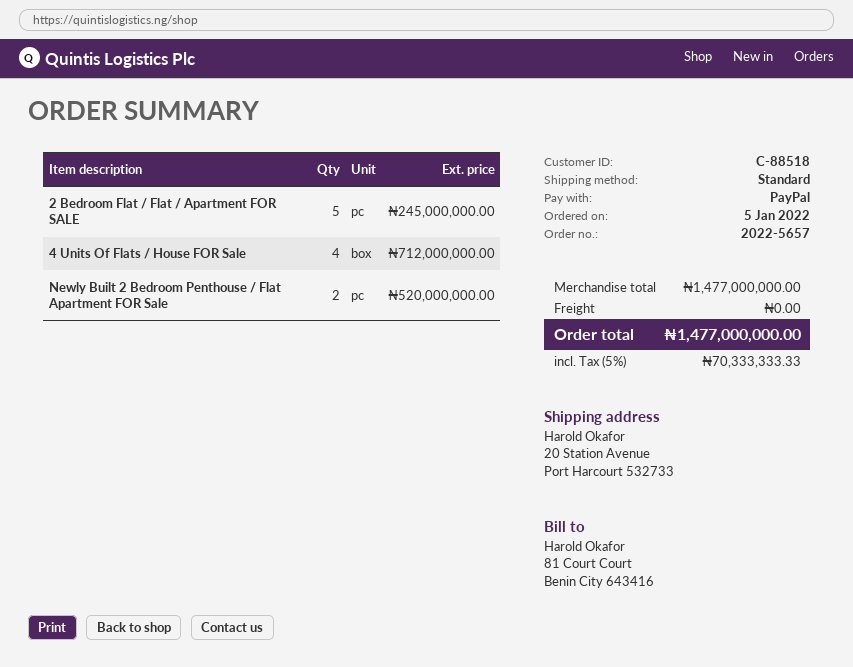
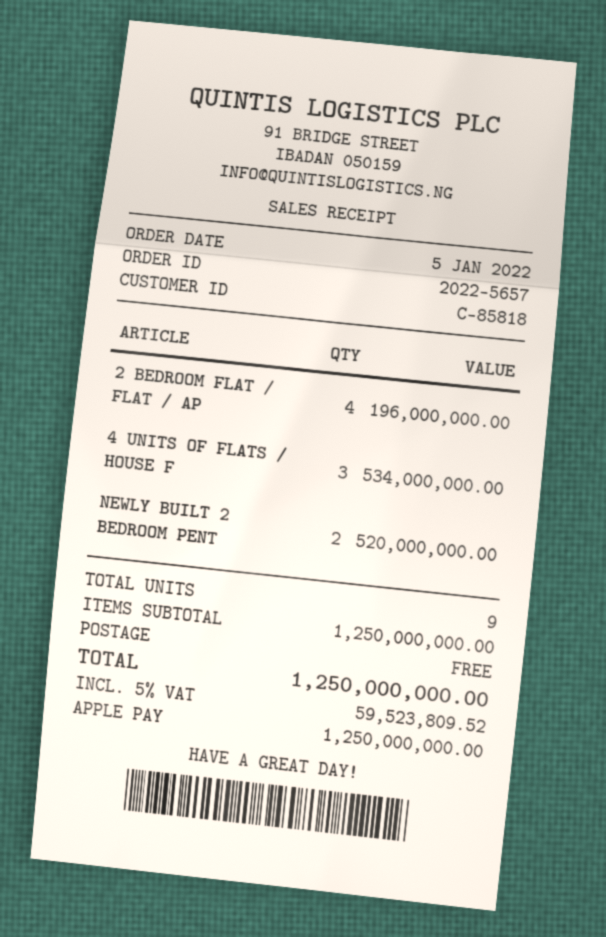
customer number: C-88518 -> C-85818
payment method: PayPal -> Apple Pay
2 Bedroom Flat / Flat / Apartment FOR SALE: 5 for 245000000.00 -> 4 for 196000000.00
4 Units Of Flats / House FOR Sale: 4 for 712000000.00 -> 3 for 534000000.00
subtotal: 1477000000.00 -> 1250000000.00
tax: 5% = 70333333.33 -> 5% = 59523809.52
total: 1477000000.00 -> 1250000000.00

